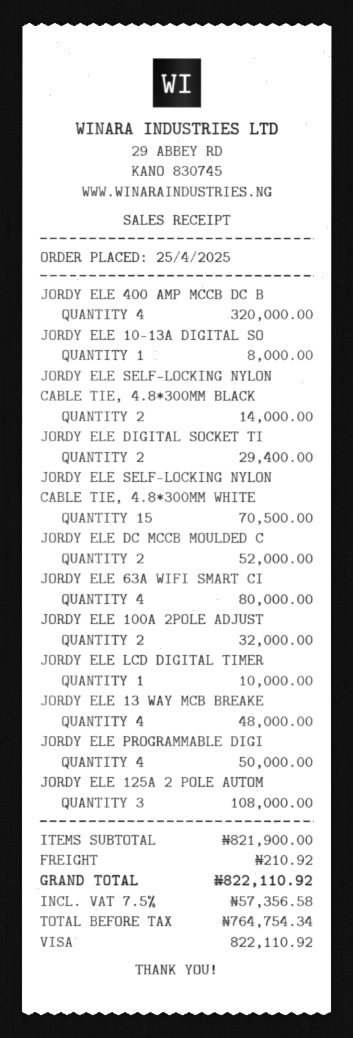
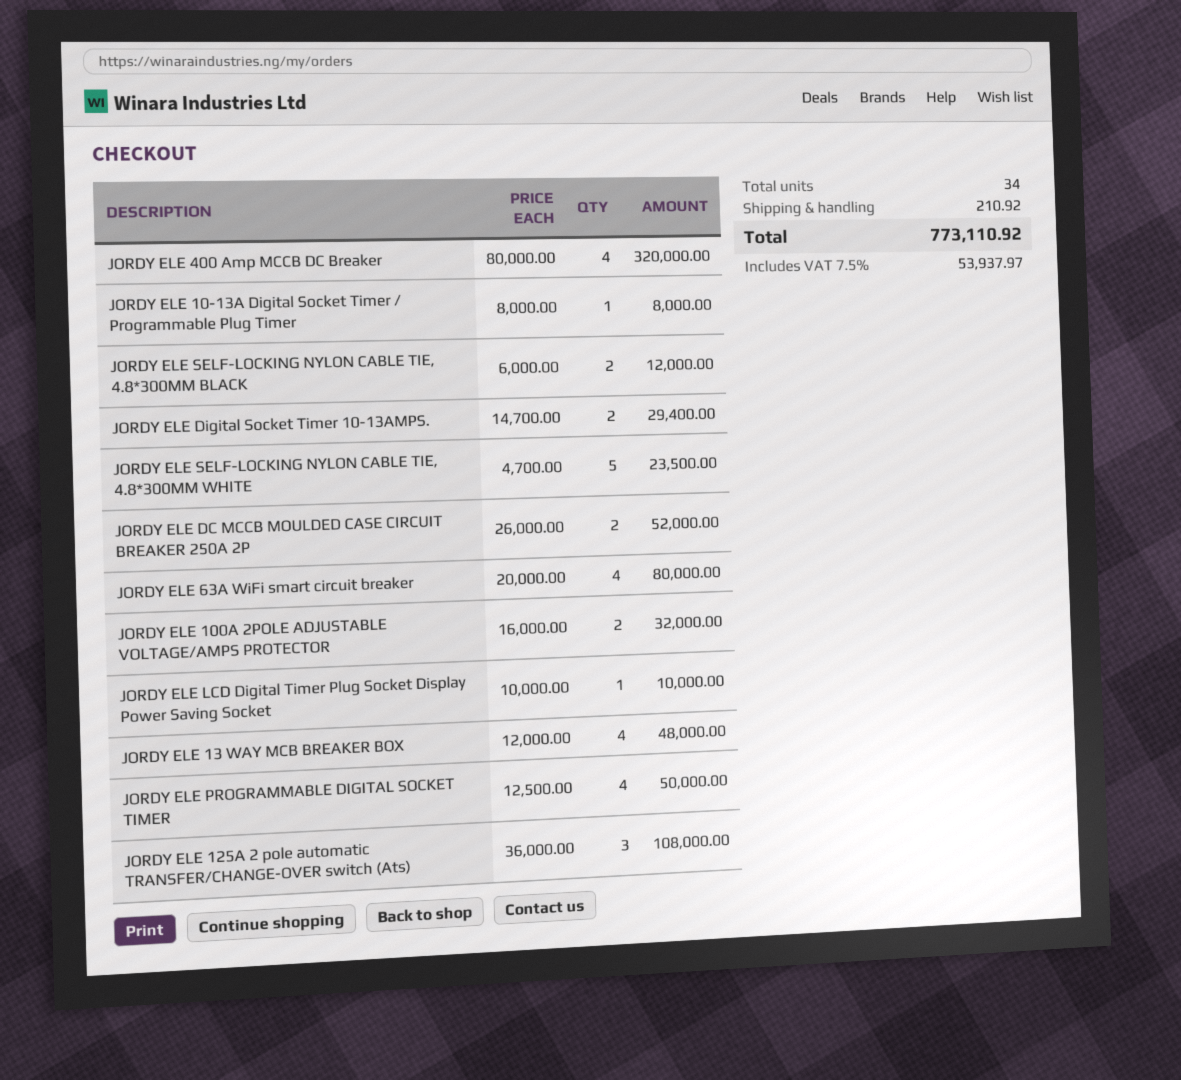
JORDY ELE SELF-LOCKING NYLON CABLE TIE, 4.8*300MM BLACK: 2 for 14000.00 -> 2 for 12000.00
JORDY ELE SELF-LOCKING NYLON CABLE TIE, 4.8*300MM WHITE: 15 for 70500.00 -> 5 for 23500.00
tax: 7.5% = 57356.58 -> 7.5% = 53937.97
total: 822110.92 -> 773110.92

